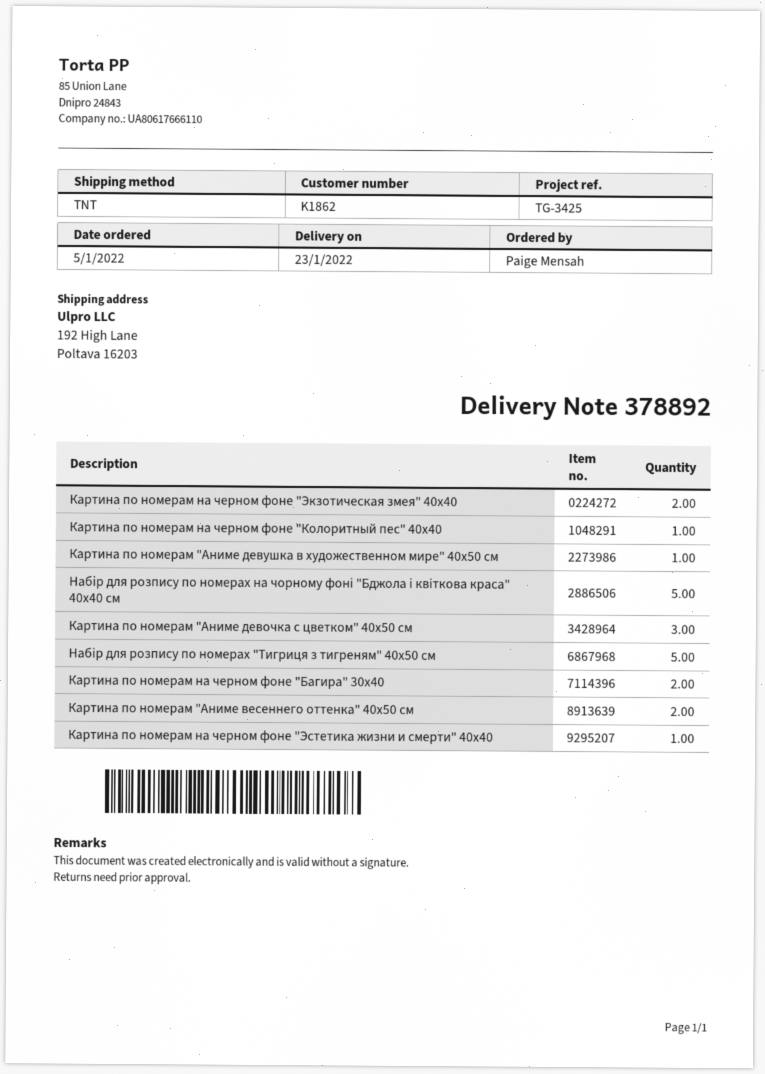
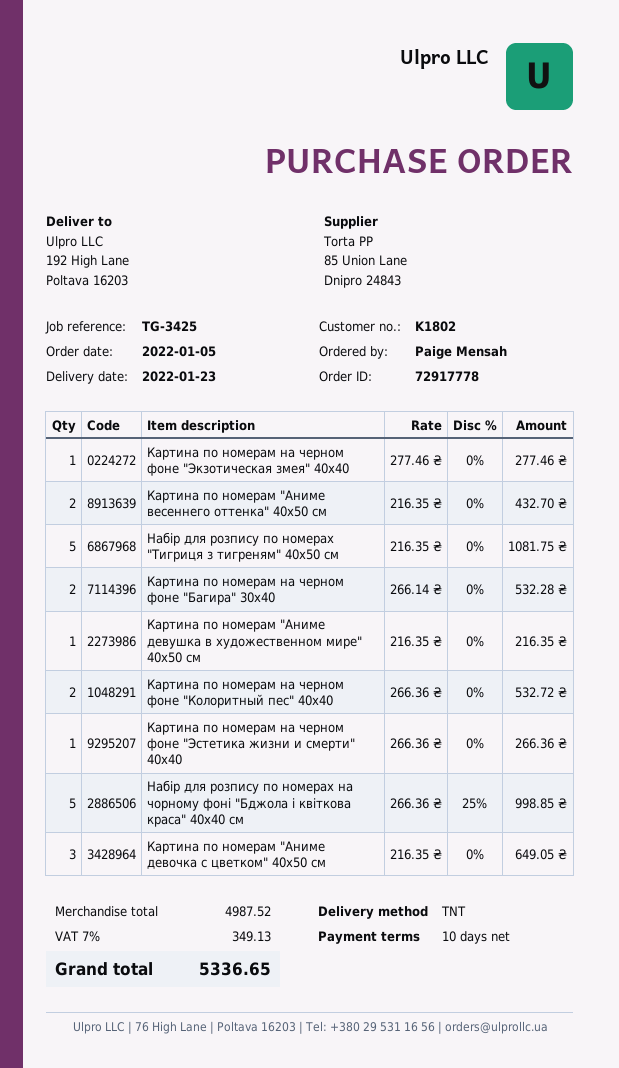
customer number: K1862 -> K1802
Картина по номерам на черном фоне "Экзотическая змея" 40х40: 2 -> 1
Картина по номерам на черном фоне "Колоритный пес" 40х40: 1 -> 2

